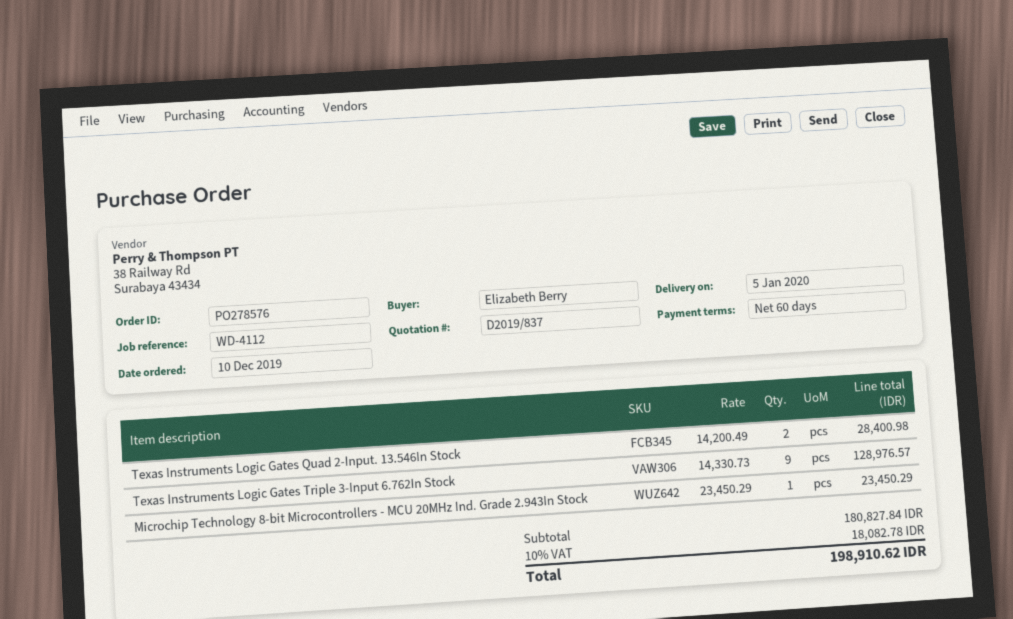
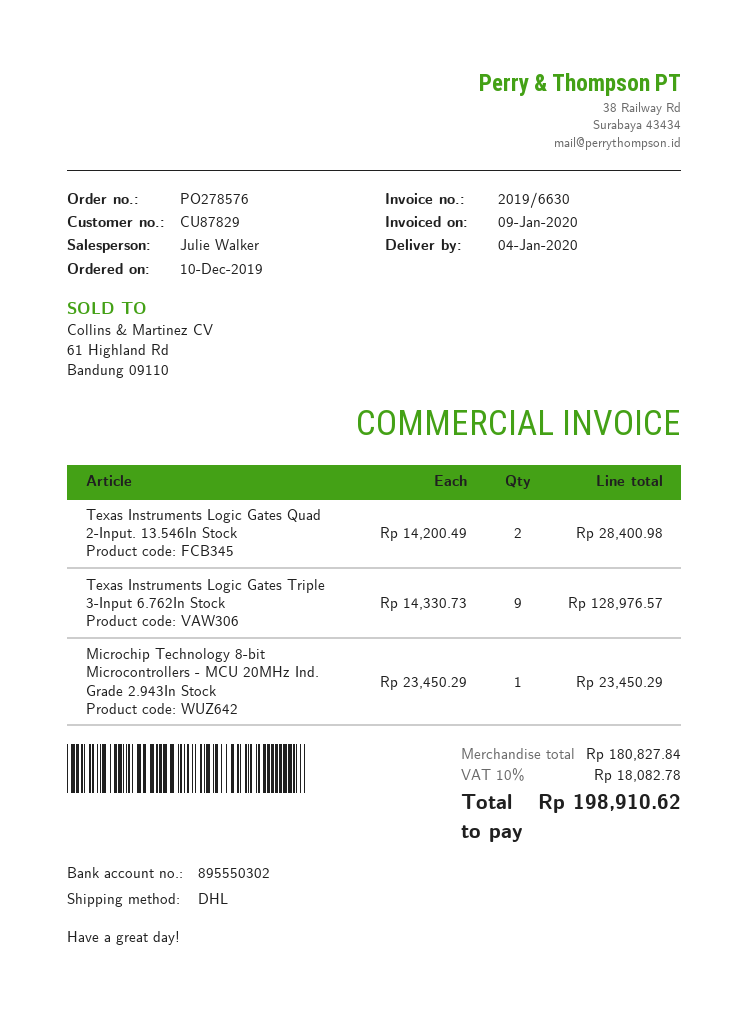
delivery date: 2020-01-05 -> 2020-01-04

